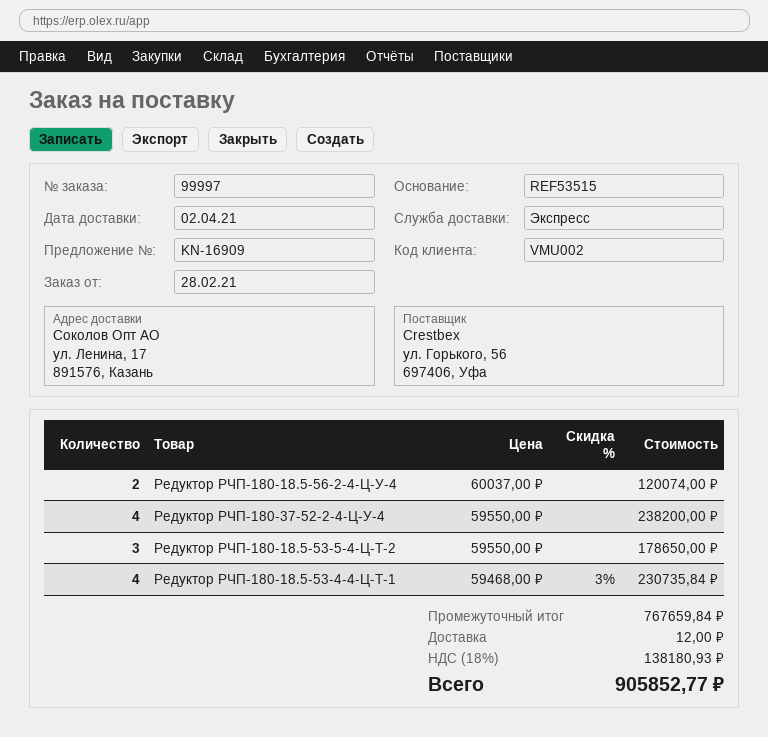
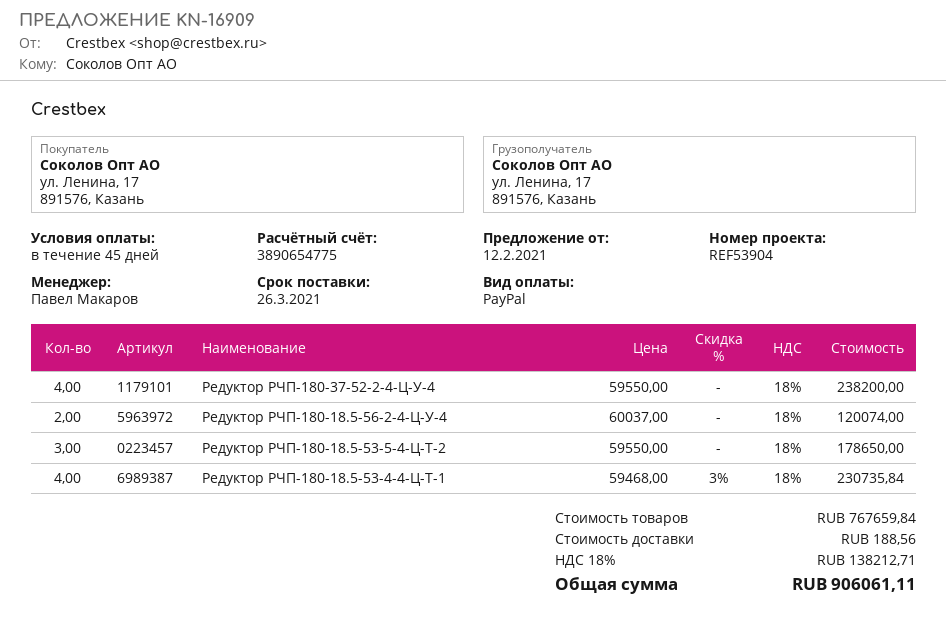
delivery date: 2021-04-02 -> 2021-03-26
reference: REF53515 -> REF53904
shipping: 12.00 -> 188.56
tax: 18% = 138180.93 -> 18% = 138212.71
total: 905852.77 -> 906061.11

